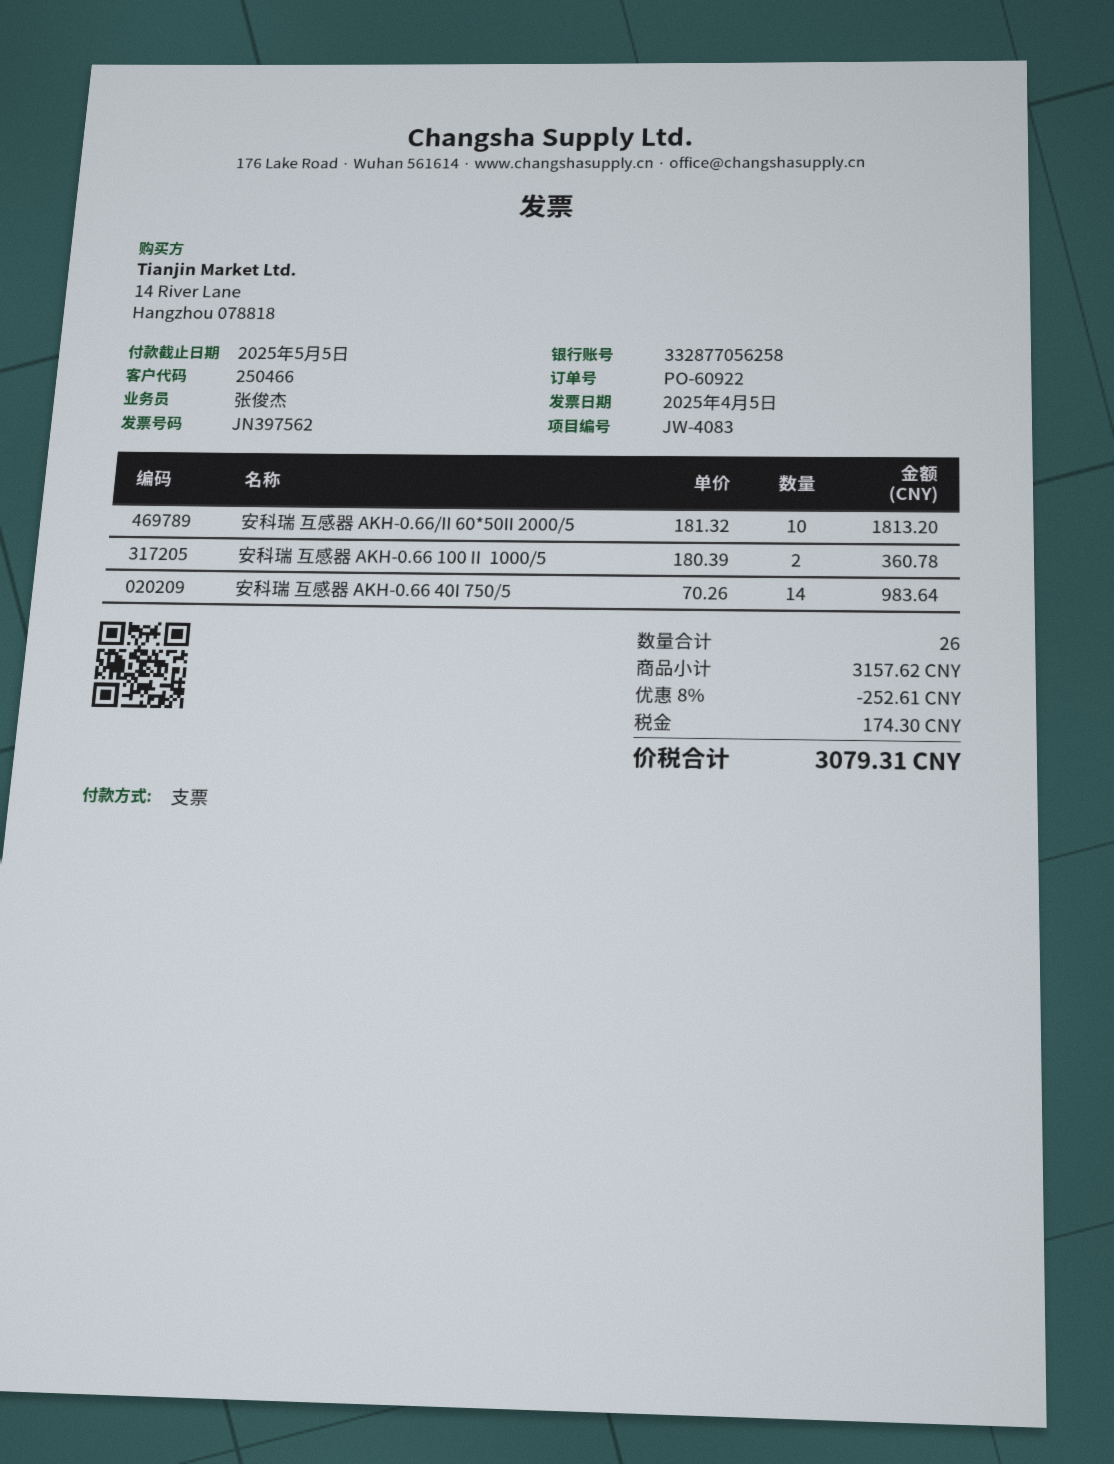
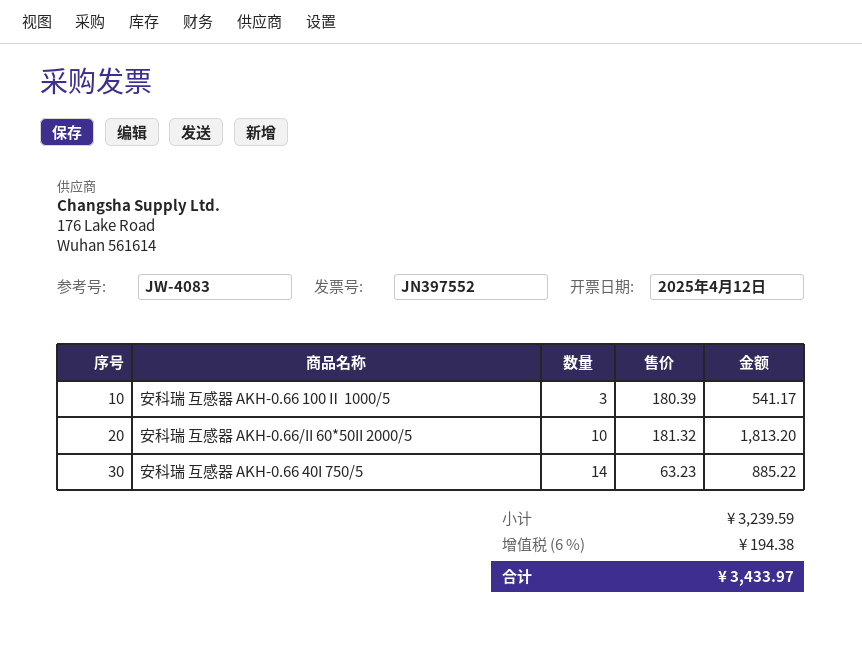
invoice number: JN397562 -> JN397552
invoice date: 2025-04-05 -> 2025-04-12
安科瑞 互感器 AKH-0.66 100Ⅱ 1000/5: 2 x 180.39 = 360.78 -> 3 x 180.39 = 541.17
安科瑞 互感器 AKH-0.66 40I 750/5: 14 x 70.26 = 983.64 -> 14 x 63.23 = 885.22
subtotal: 3157.62 -> 3239.59
discount: 8% = 252.61 -> none
tax: 174.30 -> 194.38
total: 3079.31 -> 3433.97

